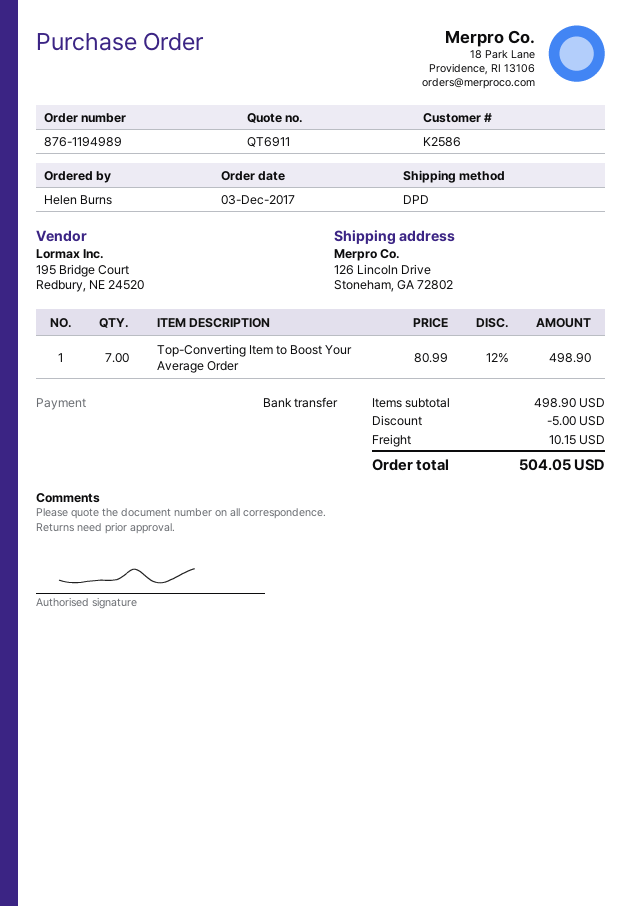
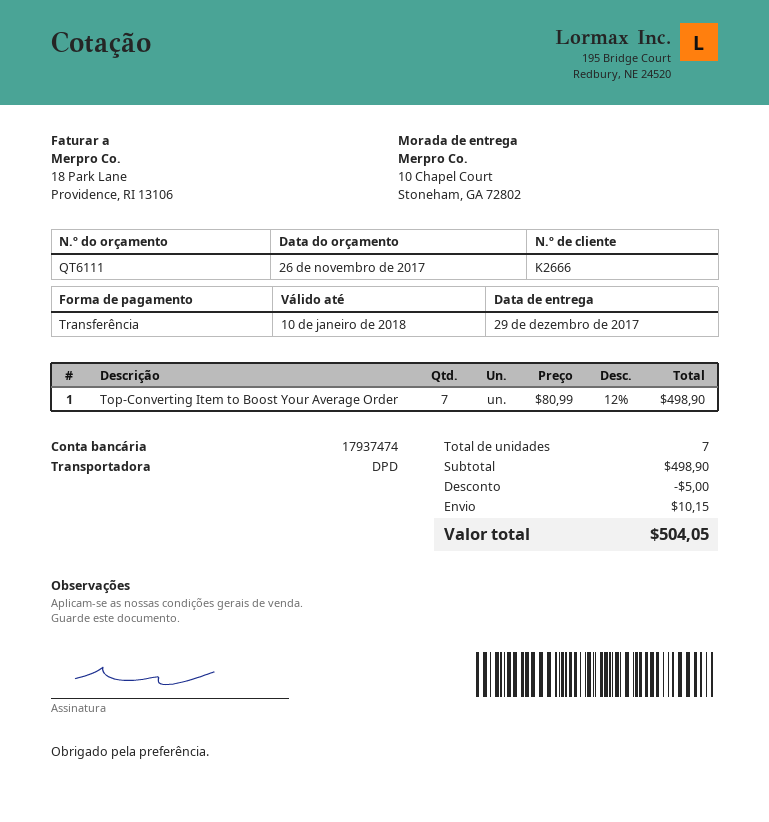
quote number: QT6911 -> QT6111
customer number: K2586 -> K2666
ship to: 126 Lincoln Drive, Stoneham, GA 72802 -> 10 Chapel Court, Stoneham, GA 72802

